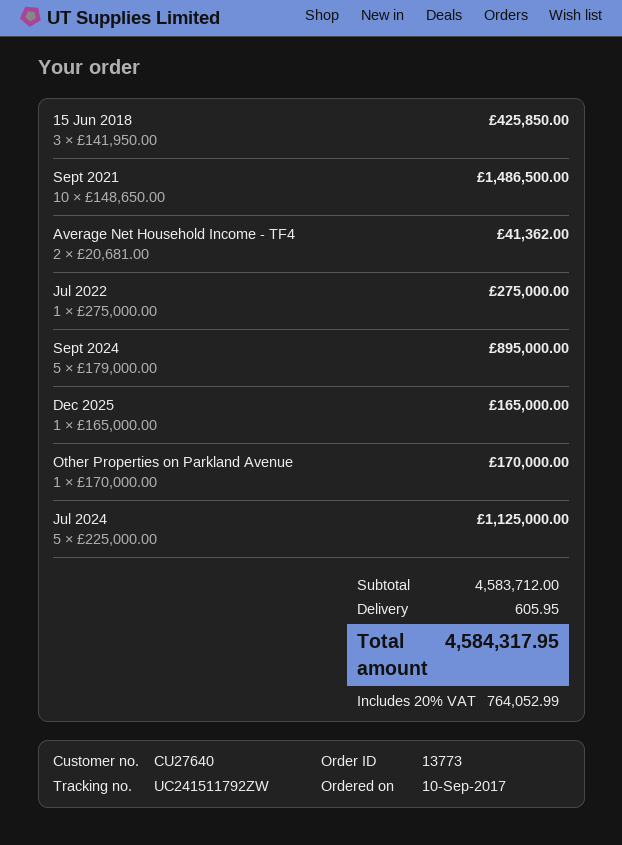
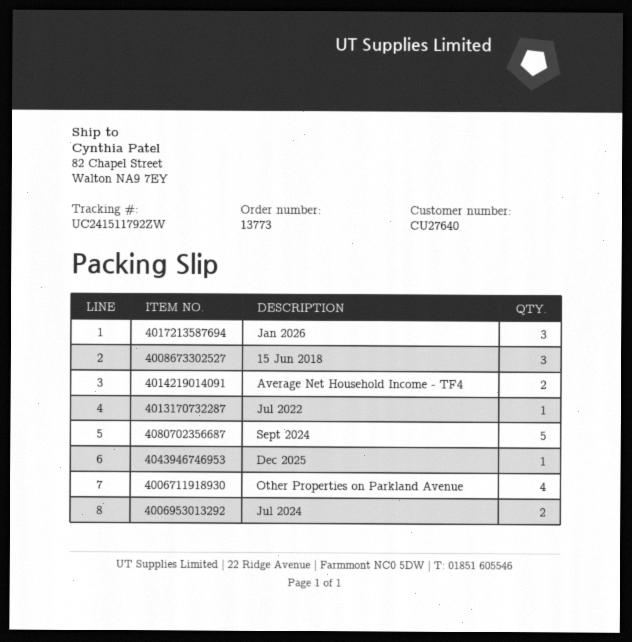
Sept 2021: 10 -> none
Other Properties on Parkland Avenue: 1 -> 4
Jul 2024: 5 -> 2
Jan 2026: none -> 3

